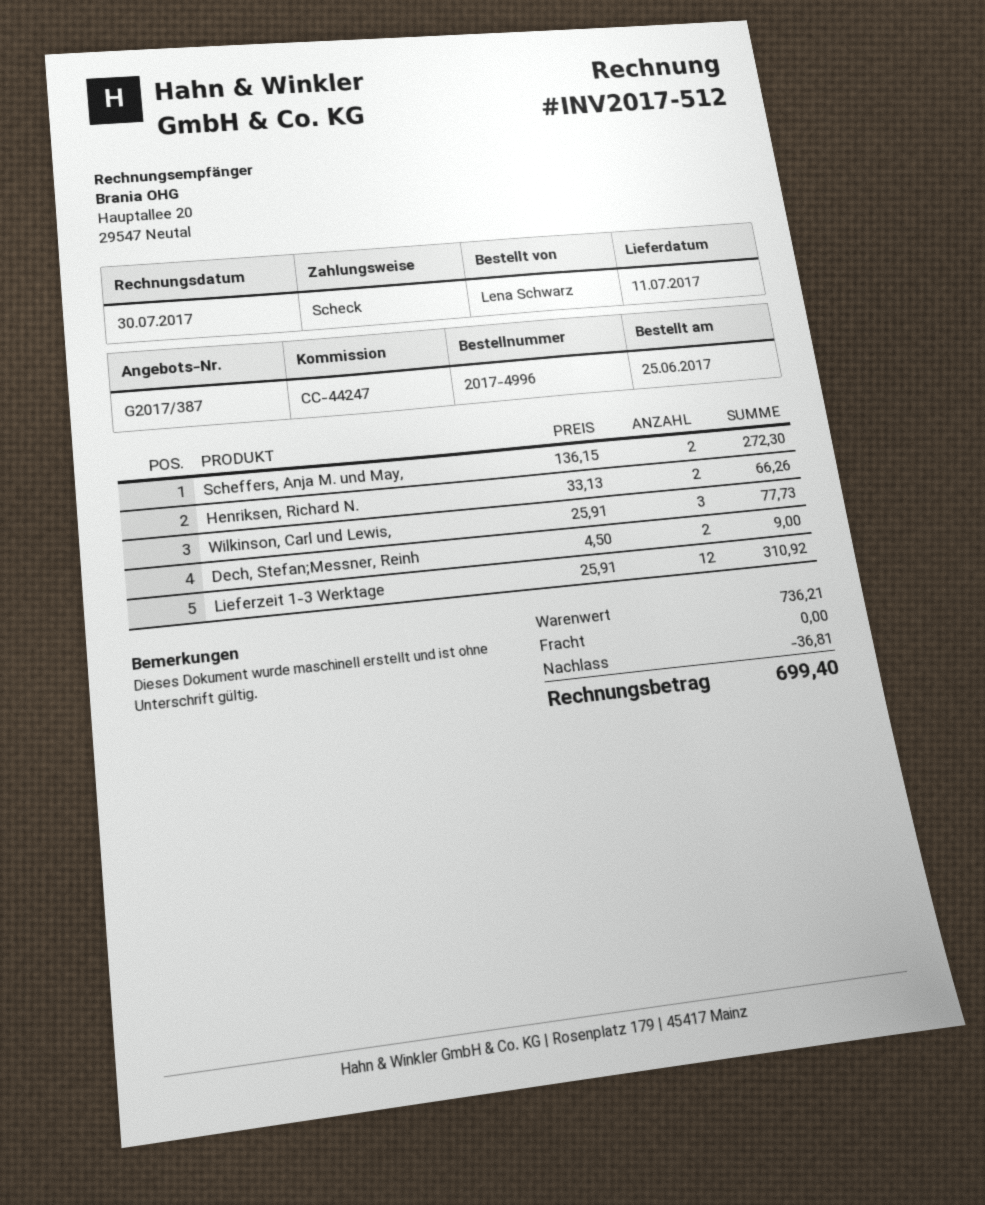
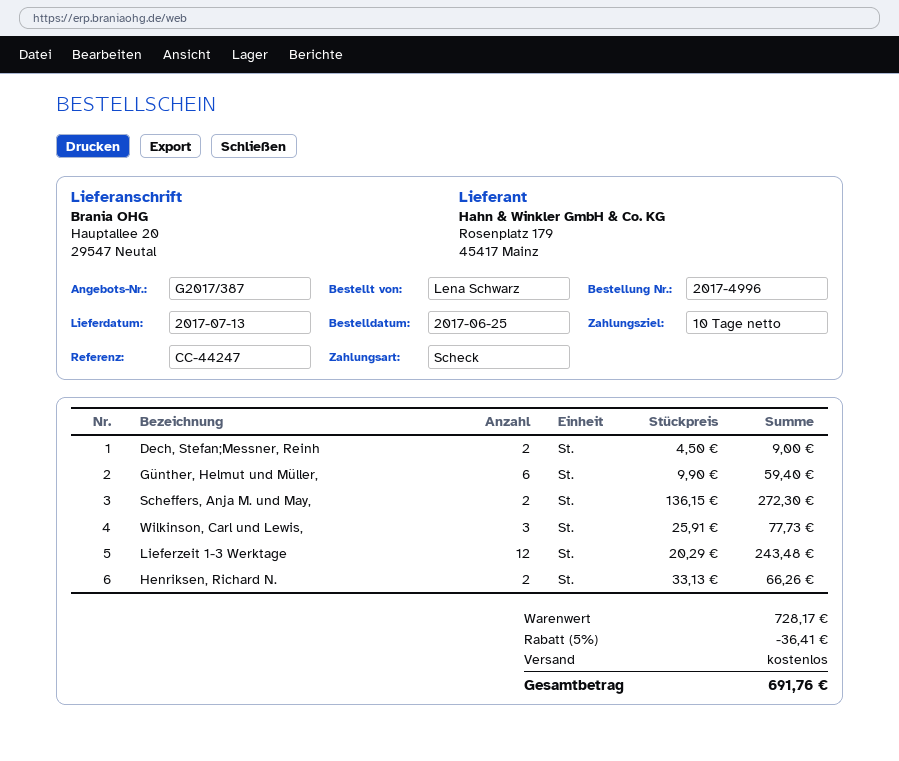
delivery date: 2017-07-11 -> 2017-07-13
Lieferzeit 1-3 Werktage: 12 x 25.91 = 310.92 -> 12 x 20.29 = 243.48
Günther, Helmut und Müller,: none -> 6 x 9.90 = 59.40
subtotal: 736.21 -> 728.17
discount: 36.81 -> 36.41
total: 699.40 -> 691.76

